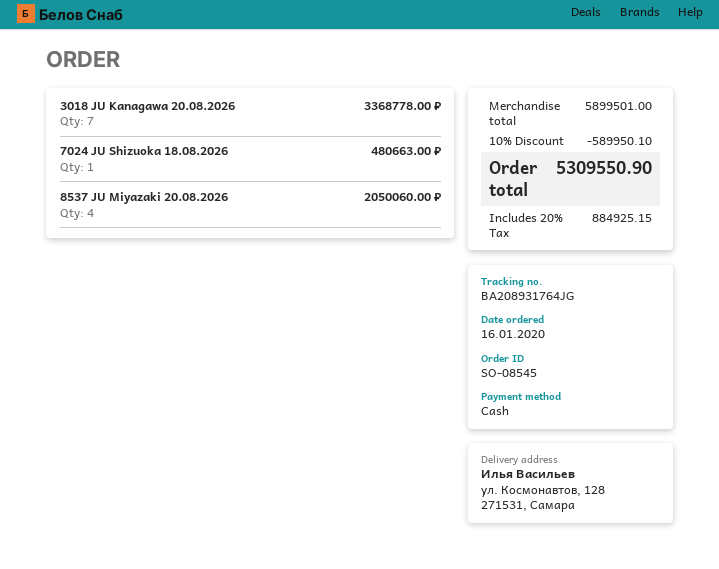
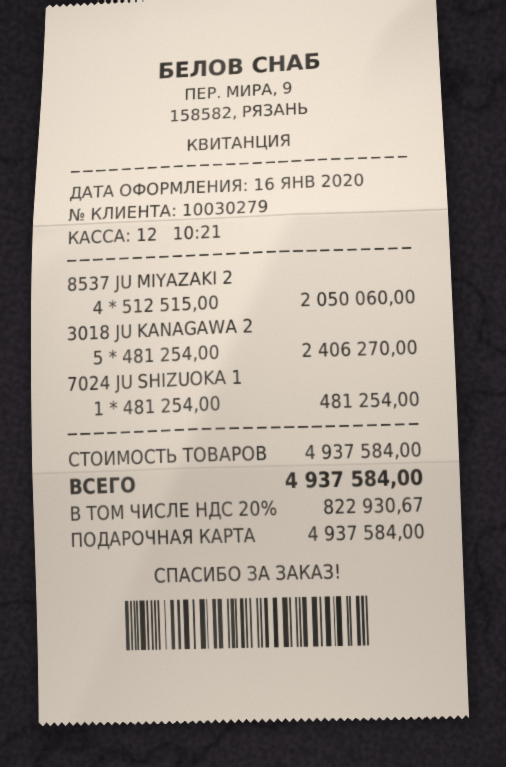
payment method: cash -> gift card
3018 JU Kanagawa 20.08.2026: 7 for 3368778.00 -> 5 for 2406270.00
7024 JU Shizuoka 18.08.2026: 1 for 480663.00 -> 1 for 481254.00
subtotal: 5899501.00 -> 4937584.00
discount: 10% = 589950.10 -> none
tax: 20% = 884925.15 -> 20% = 822930.67
total: 5309550.90 -> 4937584.00

